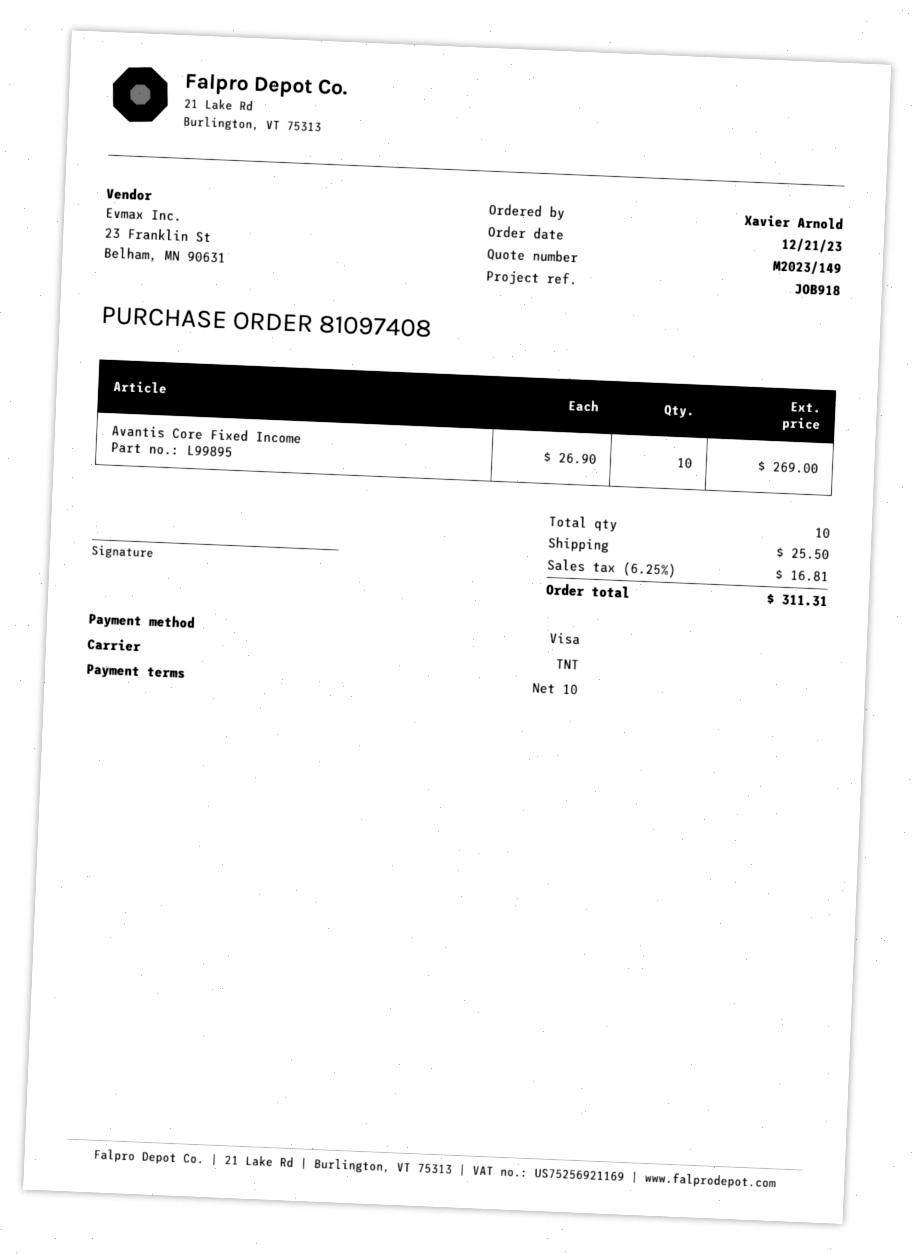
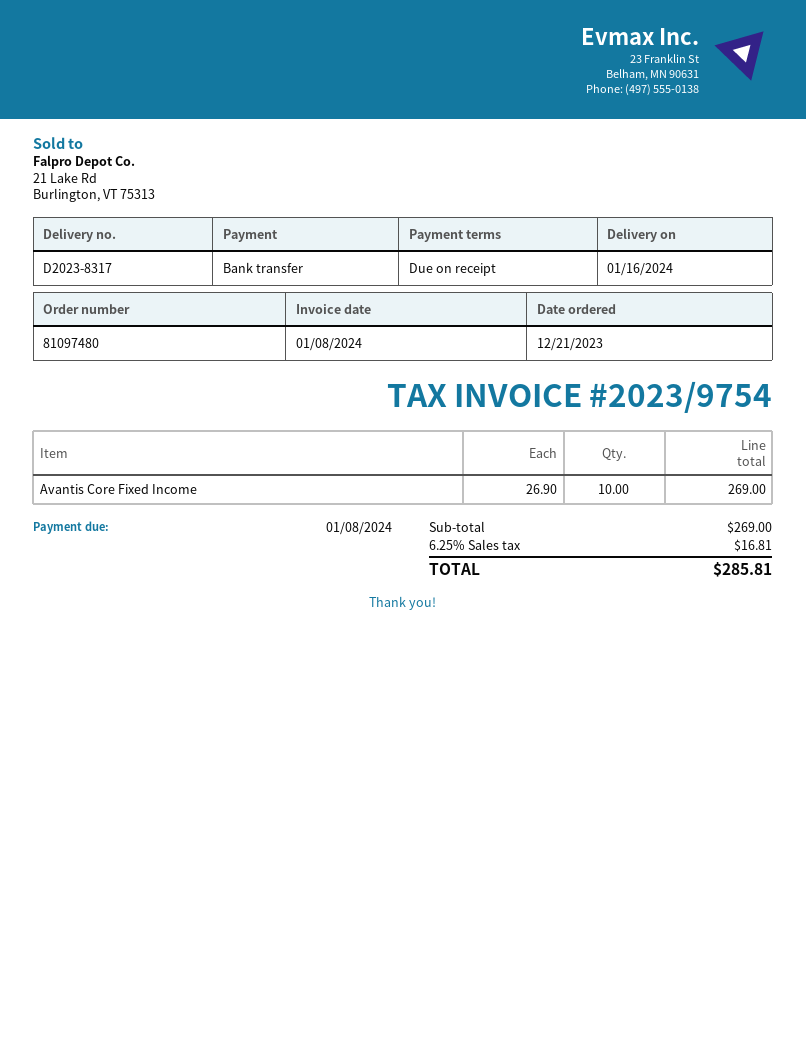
order number: 81097408 -> 81097480
payment terms: 10 days -> on receipt
payment method: Visa -> bank transfer
shipping: 25.50 -> none
total: 311.31 -> 285.81

